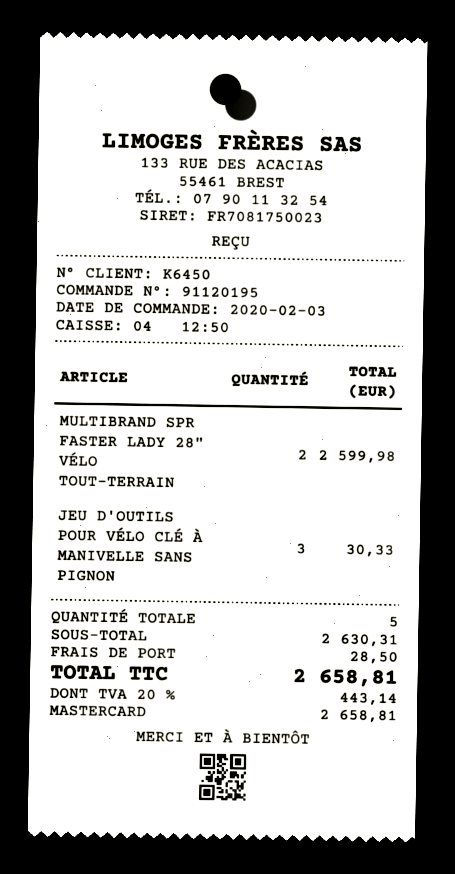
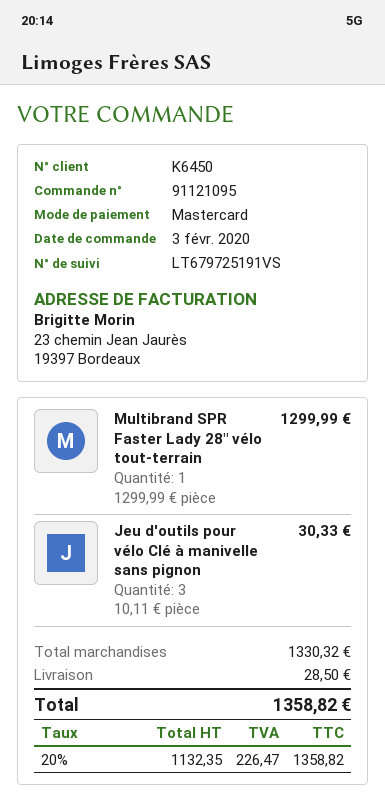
order number: 91120195 -> 91121095
MULTIBRAND SPR FASTER LADY 28" VÉLO TOUT-TERRAIN: 2 for 2599.98 -> 1 for 1299.99
subtotal: 2630.31 -> 1330.32
tax: 20% = 443.14 -> 20% = 226.47
total: 2658.81 -> 1358.82

